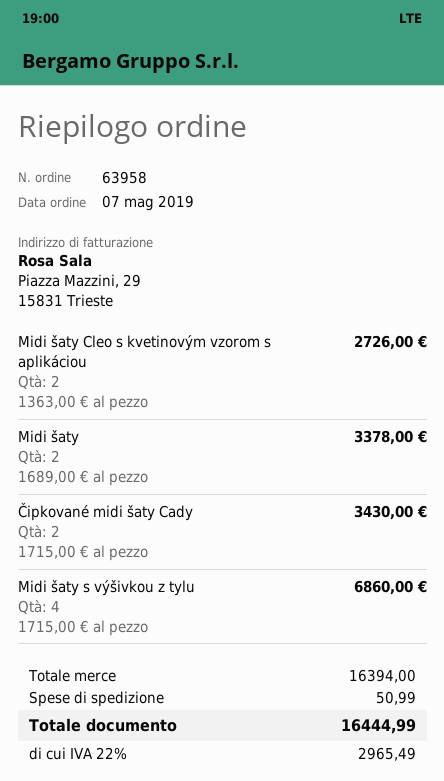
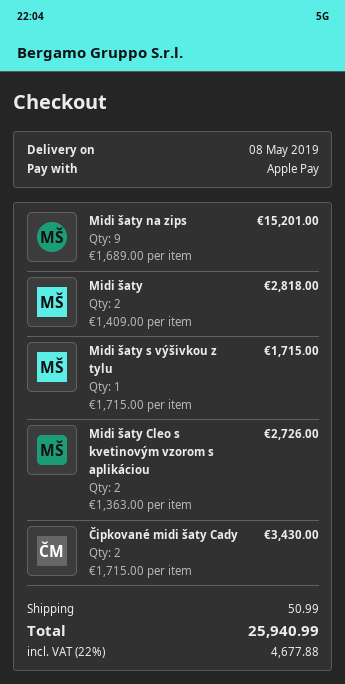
Midi šaty: 2 x 1689.00 = 3378.00 -> 2 x 1409.00 = 2818.00
Midi šaty s výšivkou z tylu: 4 x 1715.00 = 6860.00 -> 1 x 1715.00 = 1715.00
Midi šaty na zips: none -> 9 x 1689.00 = 15201.00
tax: 22% = 2965.49 -> 22% = 4677.88
total: 16444.99 -> 25940.99

